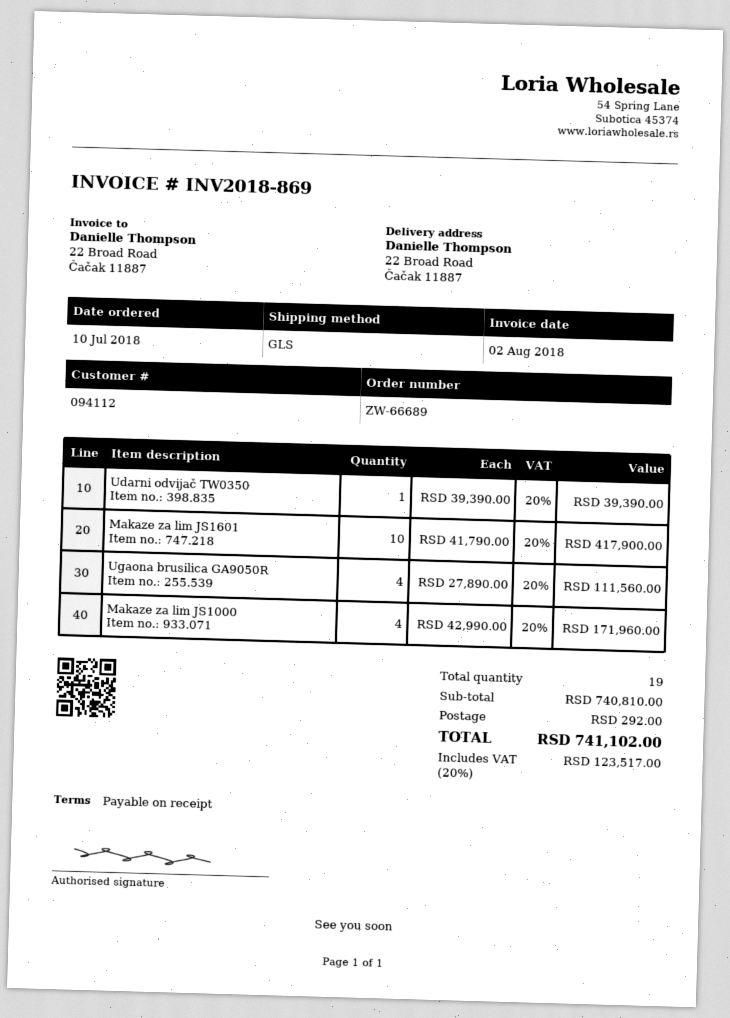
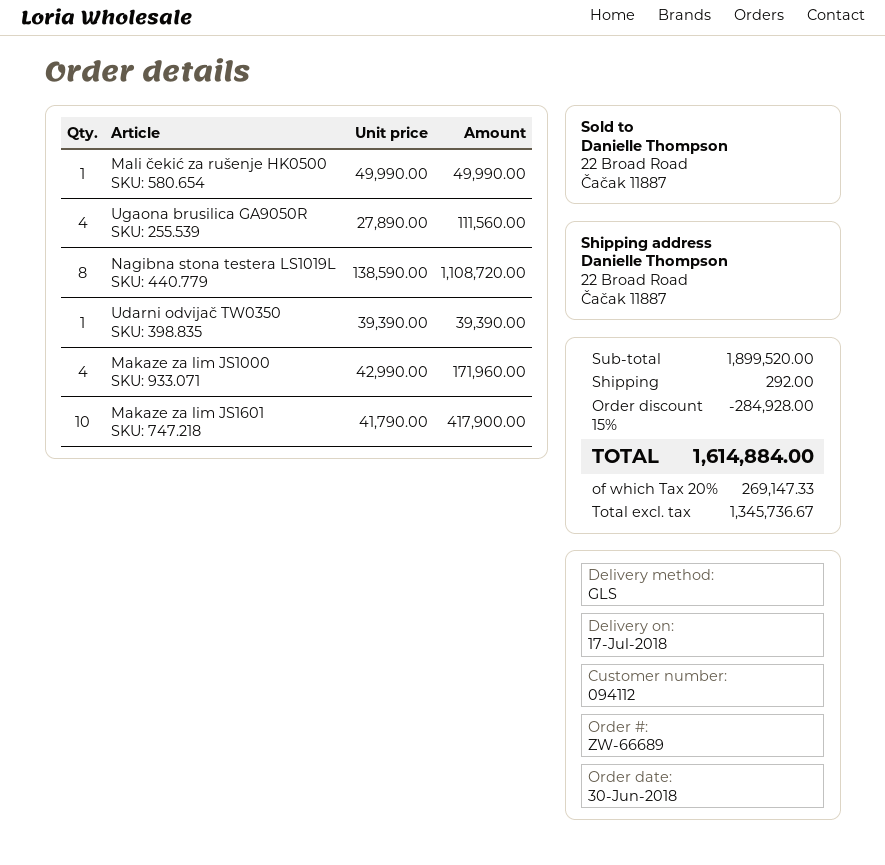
order date: 2018-07-10 -> 2018-06-30
Mali čekić za rušenje HK0500: none -> 1 x 49990.00 = 49990.00
Nagibna stona testera LS1019L: none -> 8 x 138590.00 = 1108720.00
subtotal: 740810.00 -> 1899520.00
discount: none -> 15% = 284928.00
tax: 20% = 123517.00 -> 20% = 269147.33
total: 741102.00 -> 1614884.00

